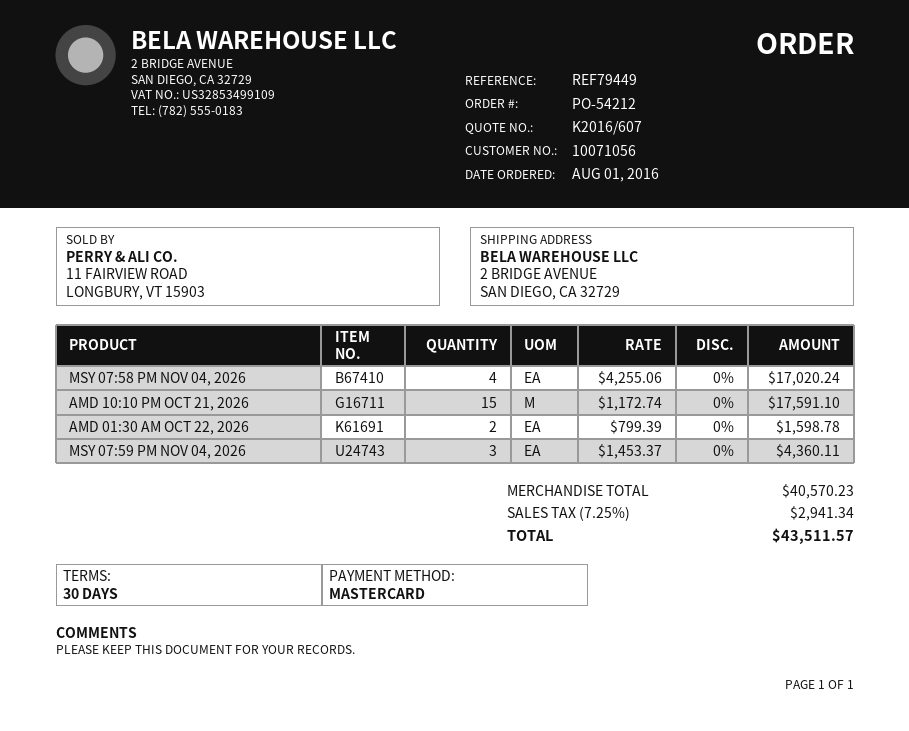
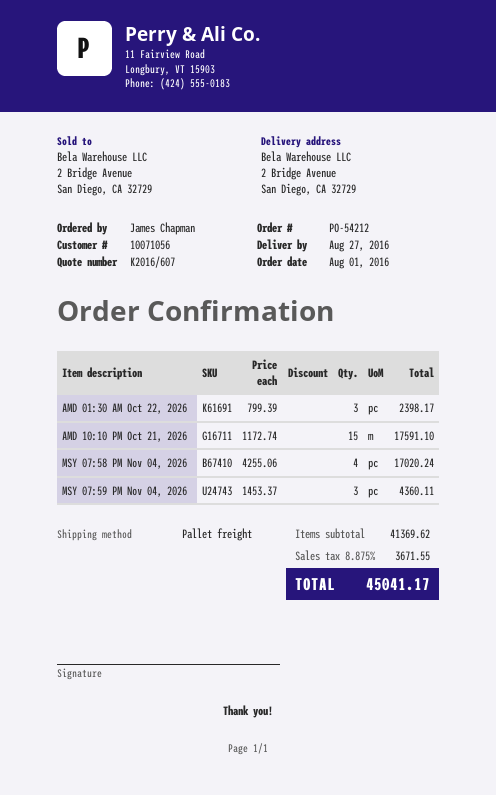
AMD 01:30 AM OCT 22, 2026: 2 x 799.39 = 1598.78 -> 3 x 799.39 = 2398.17
subtotal: 40570.23 -> 41369.62
tax: 7.25% = 2941.34 -> 8.875% = 3671.55
total: 43511.57 -> 45041.17

